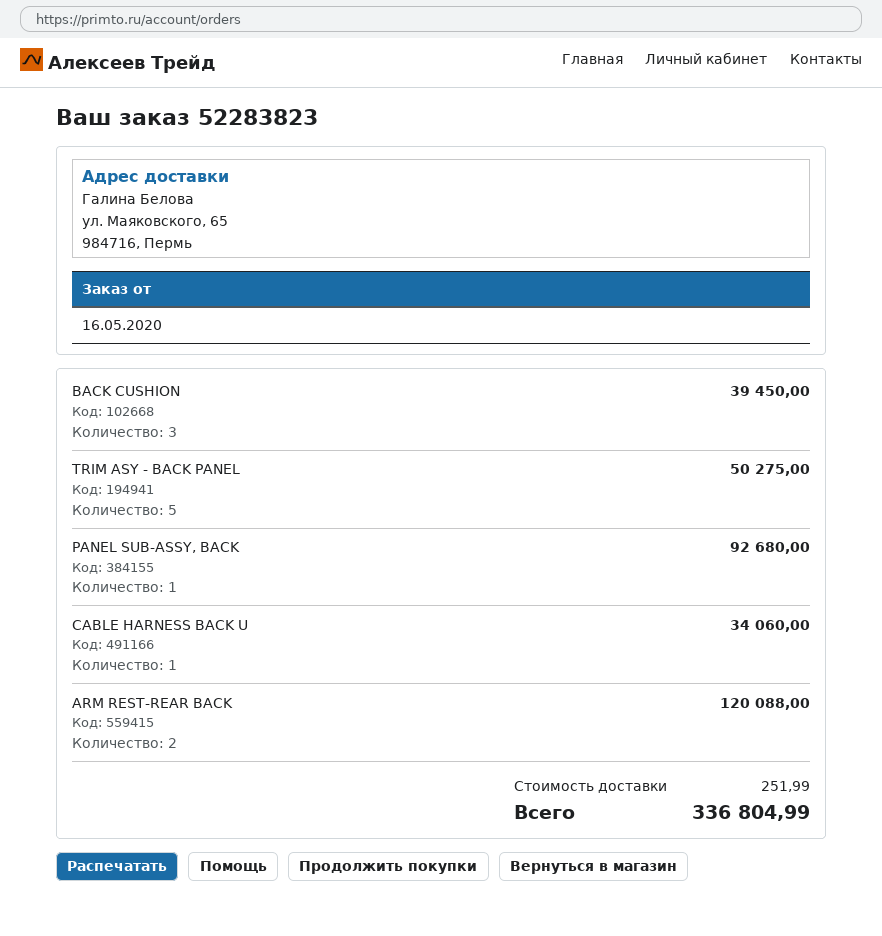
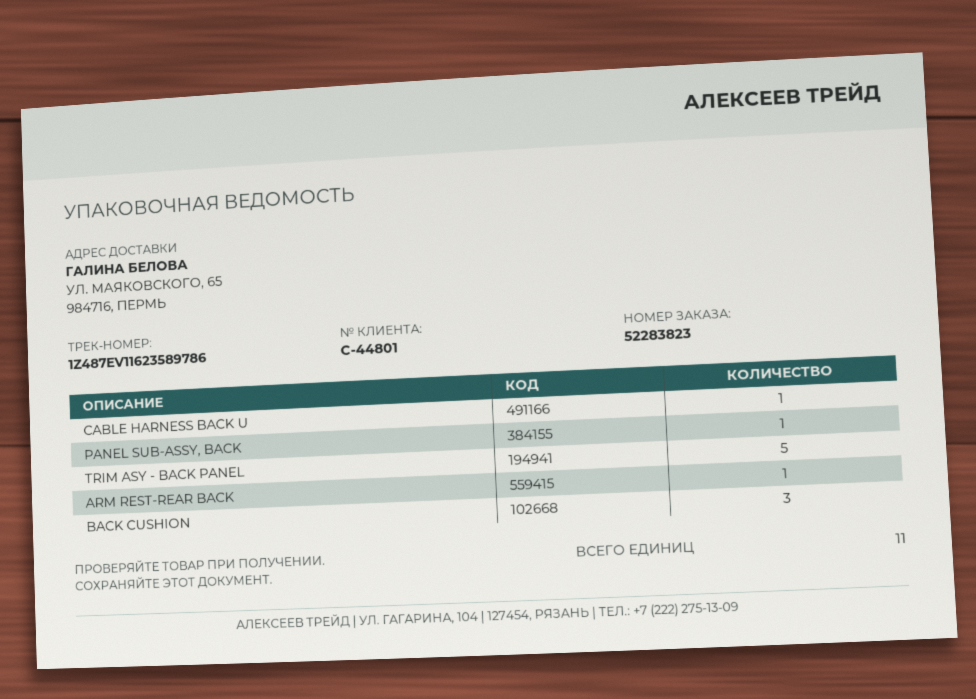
ARM REST-REAR BACK: 2 -> 1

